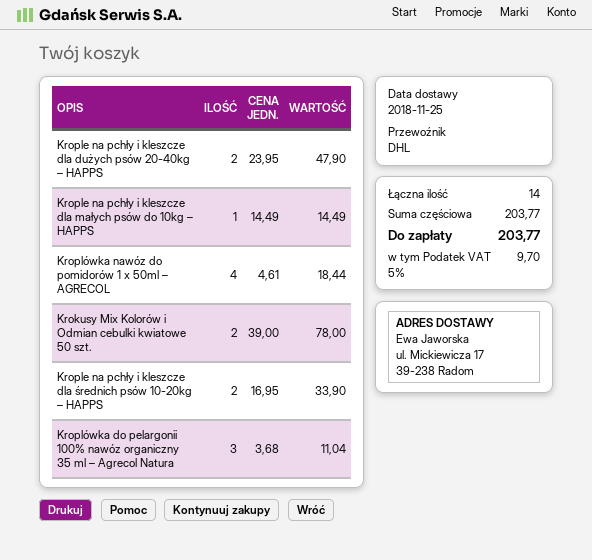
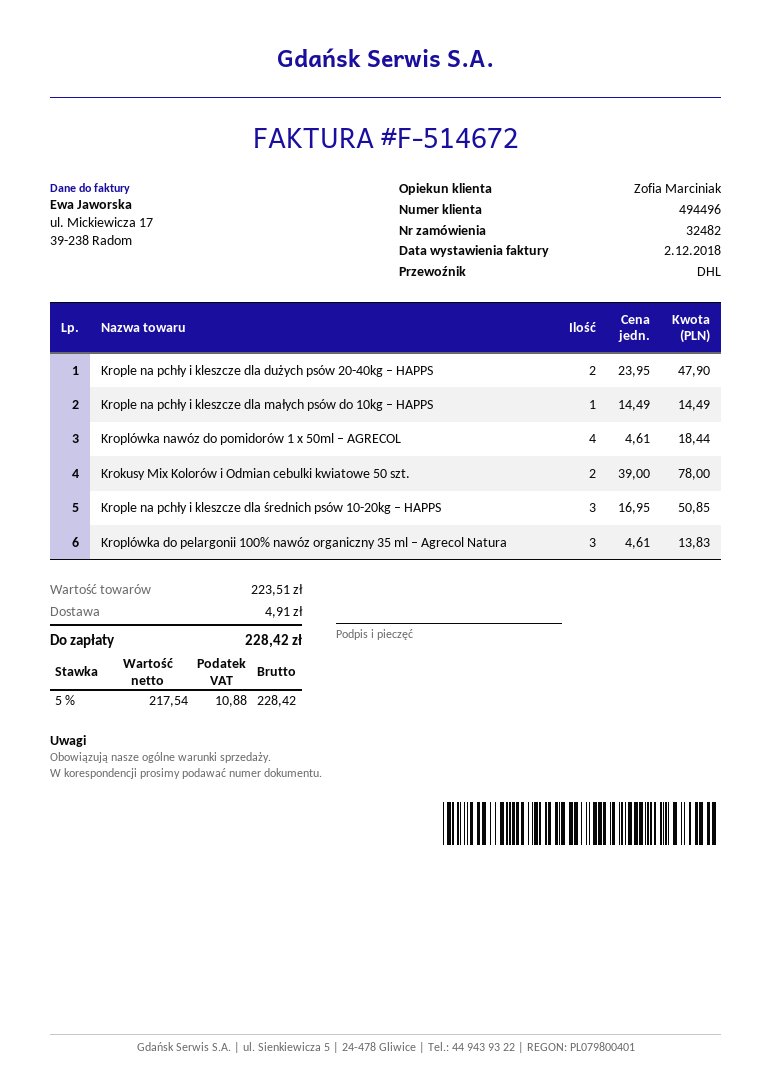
Krople na pchły i kleszcze dla średnich psów 10-20kg – HAPPS: 2 x 16.95 = 33.90 -> 3 x 16.95 = 50.85
Kroplówka do pelargonii 100% nawóz organiczny 35 ml – Agrecol Natura: 3 x 3.68 = 11.04 -> 3 x 4.61 = 13.83
subtotal: 203.77 -> 223.51
shipping: none -> 4.91
tax: 5% = 9.70 -> 5% = 10.88
total: 203.77 -> 228.42

